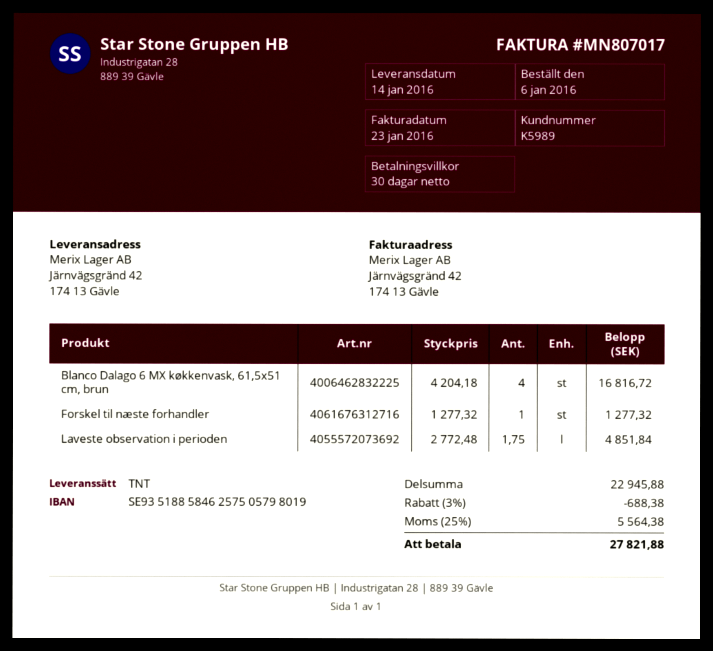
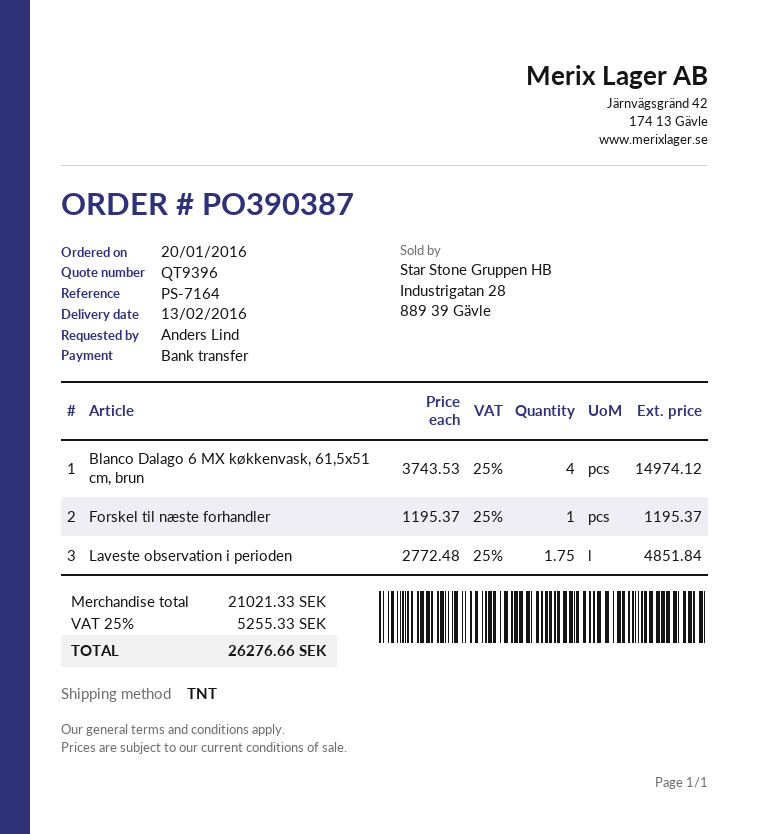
order date: 2016-01-06 -> 2016-01-20
delivery date: 2016-01-14 -> 2016-02-13
Blanco Dalago 6 MX køkkenvask, 61,5x51 cm, brun: 4 x 4204.18 = 16816.72 -> 4 x 3743.53 = 14974.12
Forskel til næste forhandler: 1 x 1277.32 = 1277.32 -> 1 x 1195.37 = 1195.37
subtotal: 22945.88 -> 21021.33
discount: 3% = 688.38 -> none
tax: 25% = 5564.38 -> 25% = 5255.33
total: 27821.88 -> 26276.66

